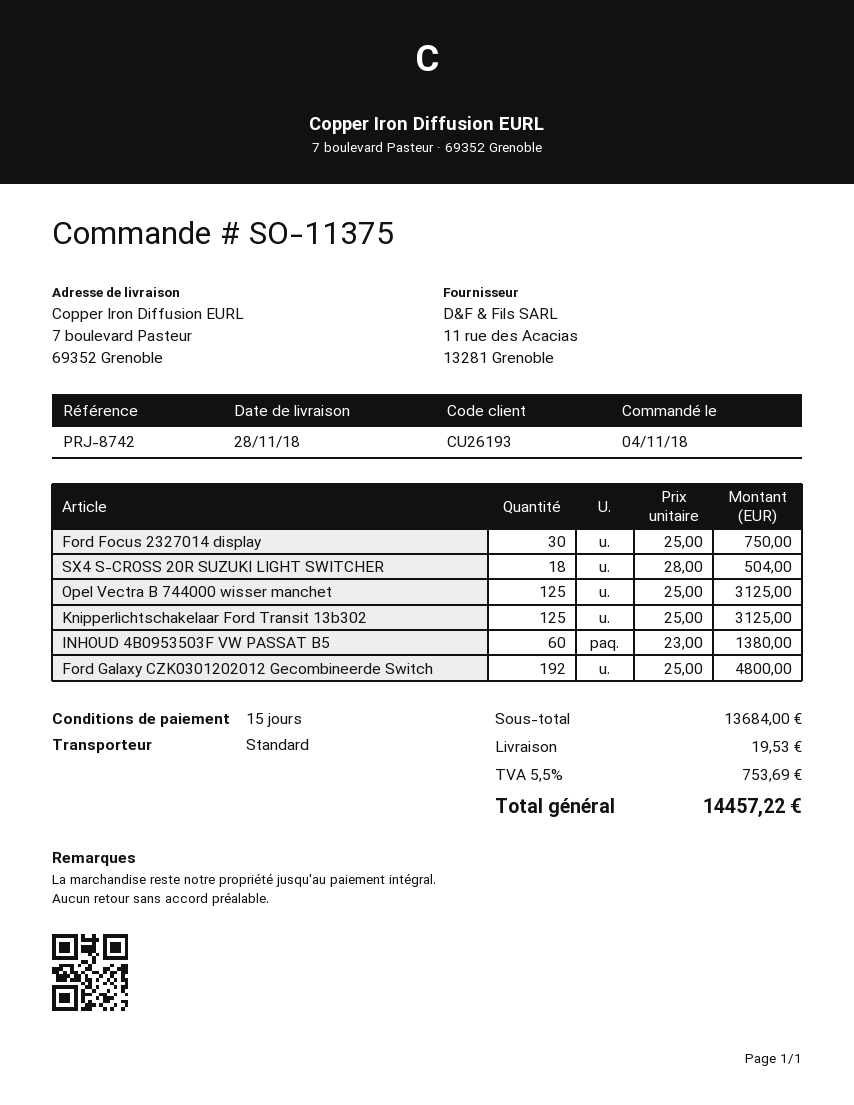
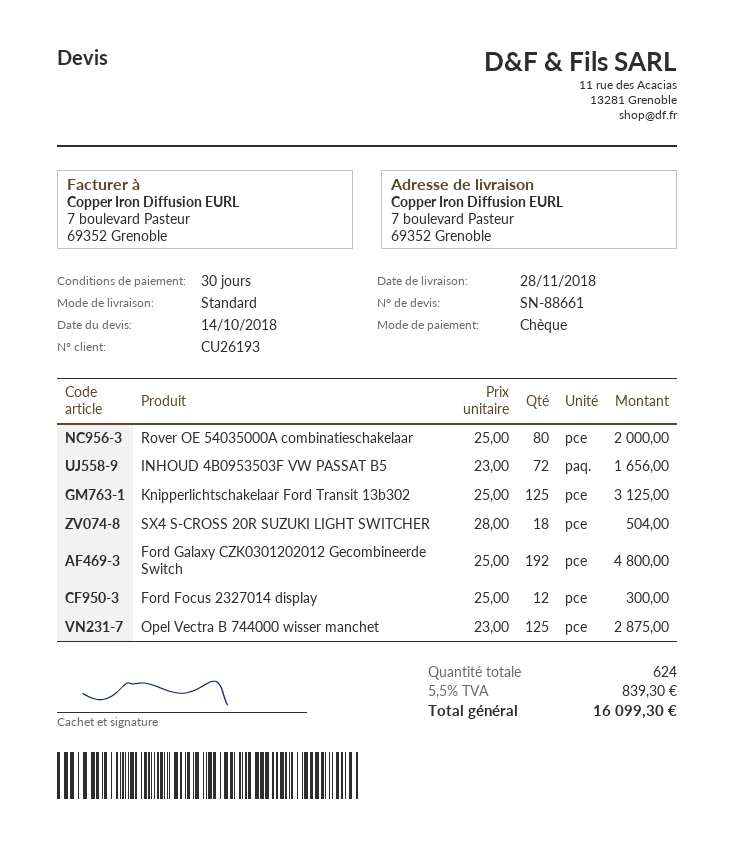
payment terms: 15 days -> 30 days
Ford Focus 2327014 display: 30 x 25.00 = 750.00 -> 12 x 25.00 = 300.00
Opel Vectra B 744000 wisser manchet: 125 x 25.00 = 3125.00 -> 125 x 23.00 = 2875.00
INHOUD 4B0953503F VW PASSAT B5: 60 x 23.00 = 1380.00 -> 72 x 23.00 = 1656.00
Rover OE 54035000A combinatieschakelaar: none -> 80 x 25.00 = 2000.00
shipping: 19.53 -> none
tax: 5.5% = 753.69 -> 5.5% = 839.30
total: 14457.22 -> 16099.30

